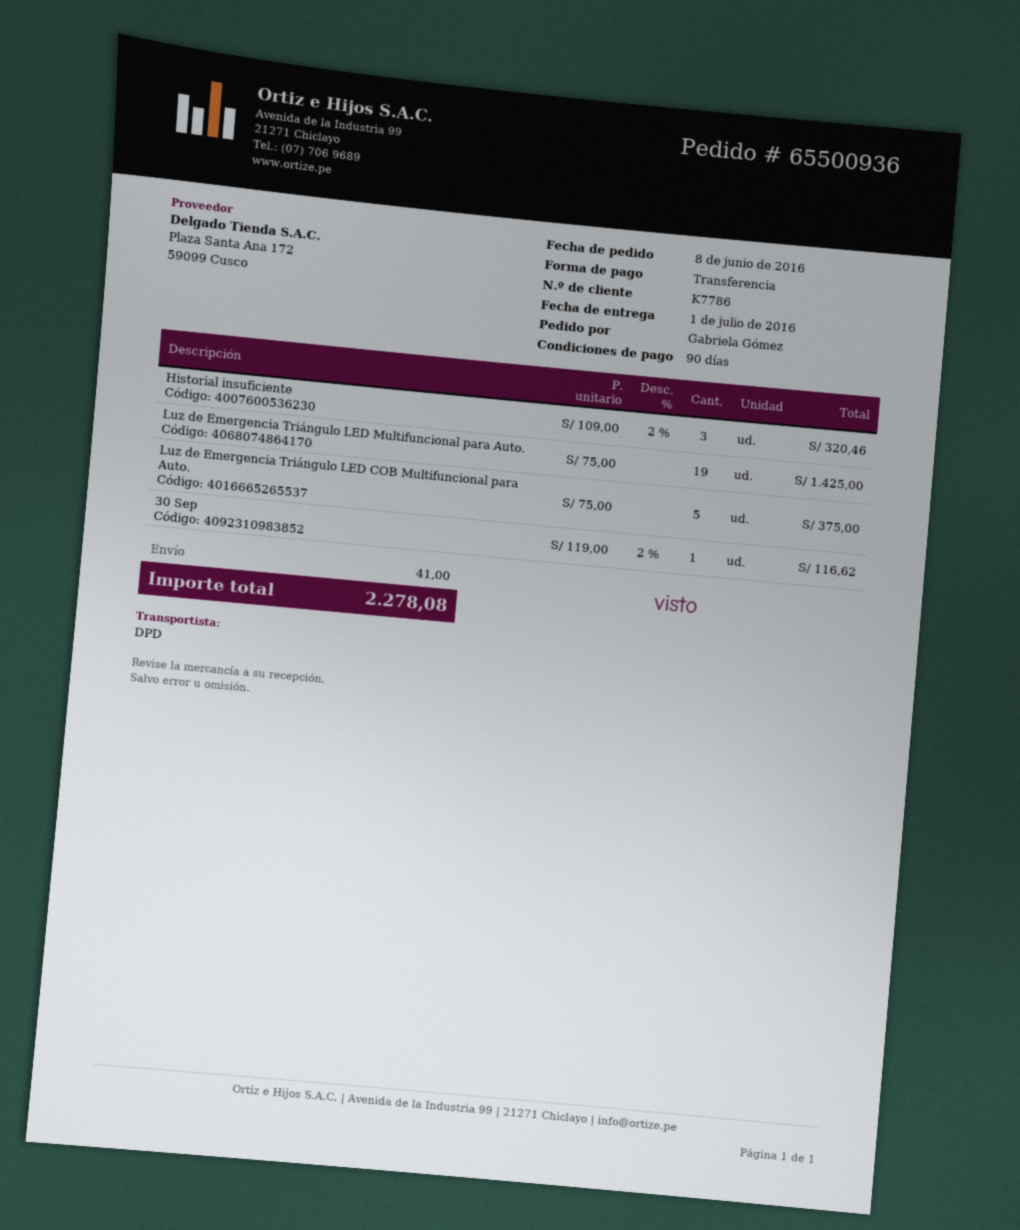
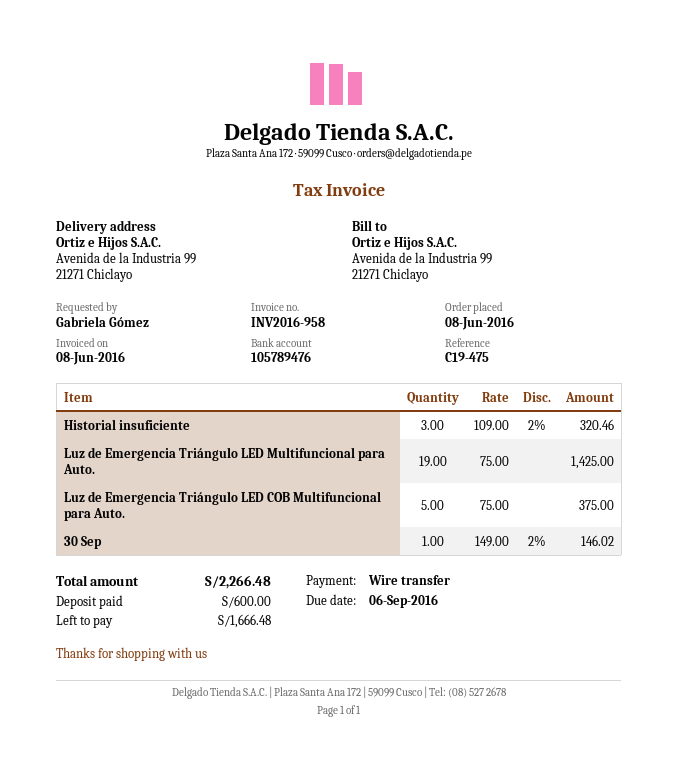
30 Sep: 1 x 119.00 - 2% = 116.62 -> 1 x 149.00 - 2% = 146.02
shipping: 41.00 -> none
total: 2278.08 -> 2266.48

